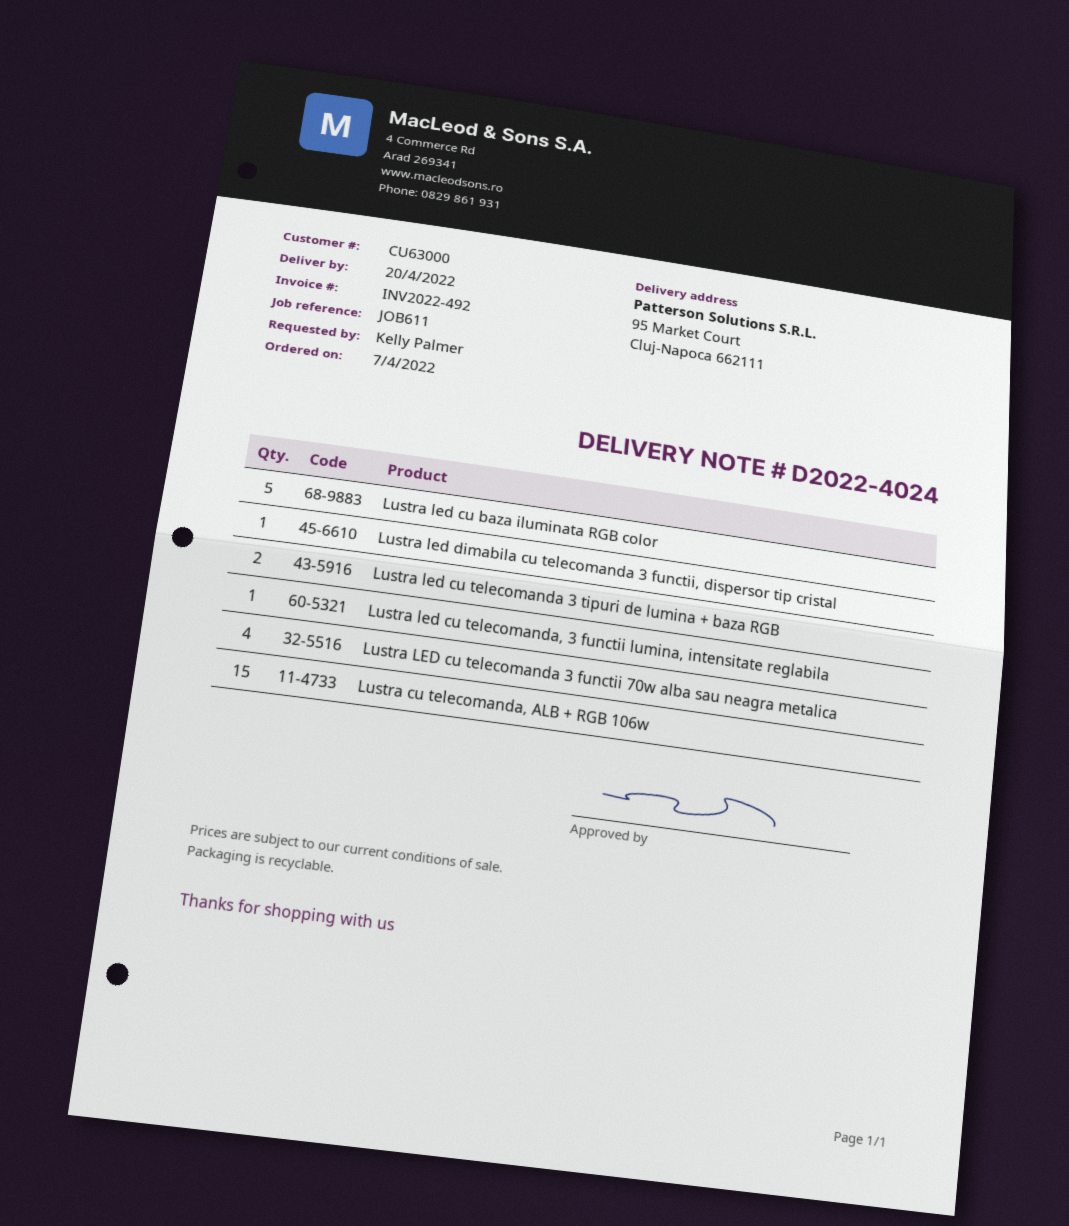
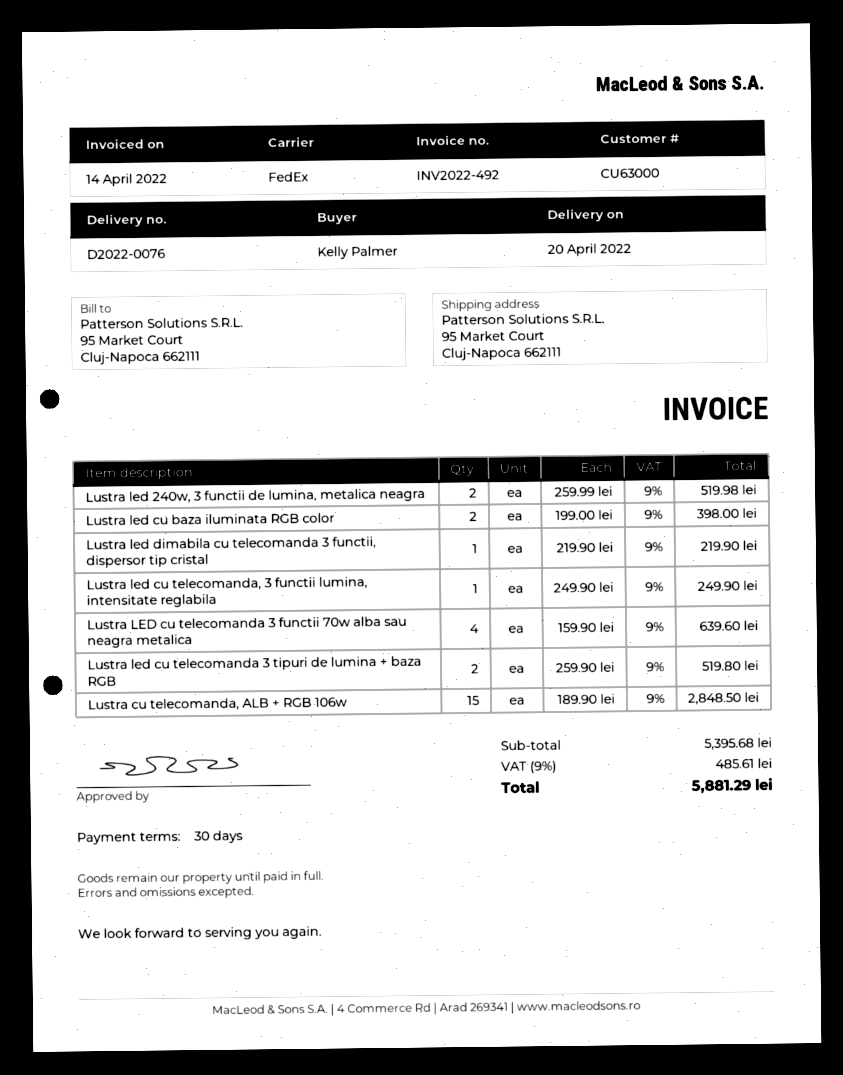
delivery note number: D2022-4024 -> D2022-0076
Lustra led cu baza iluminata RGB color: 5 -> 2
Lustra led 240w, 3 functii de lumina, metalica neagra: none -> 2

